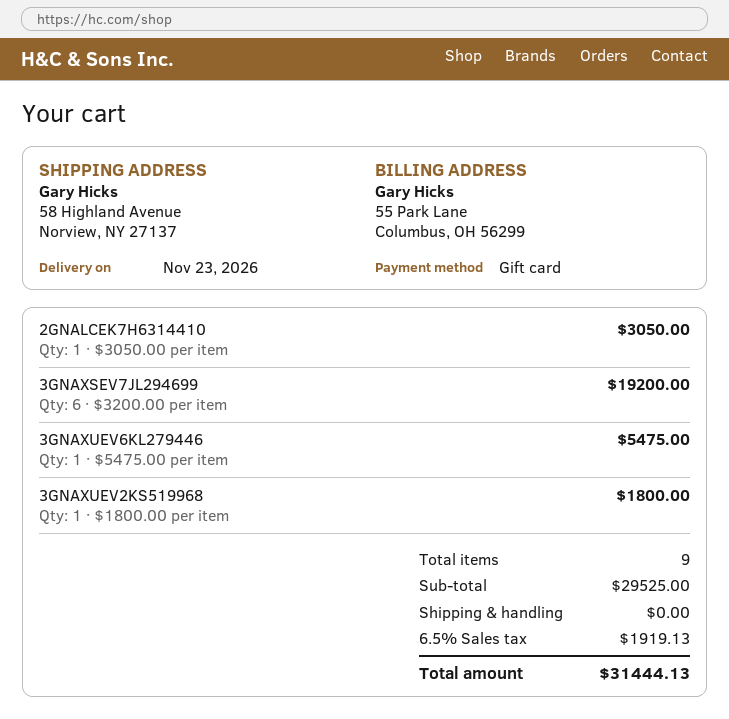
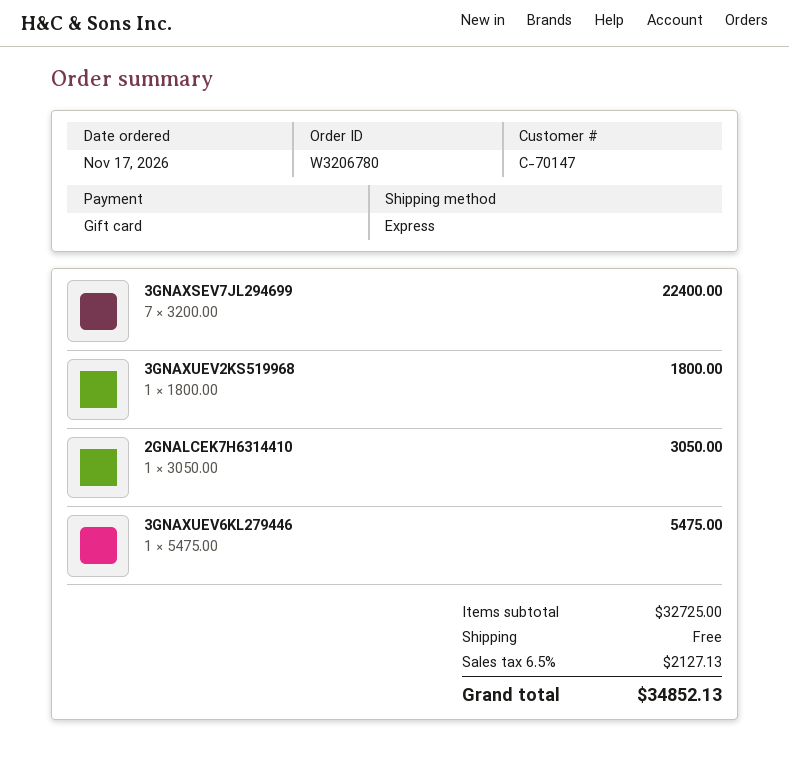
3GNAXSEV7JL294699: 6 x 3200.00 = 19200.00 -> 7 x 3200.00 = 22400.00
subtotal: 29525.00 -> 32725.00
tax: 6.5% = 1919.13 -> 6.5% = 2127.13
total: 31444.13 -> 34852.13

